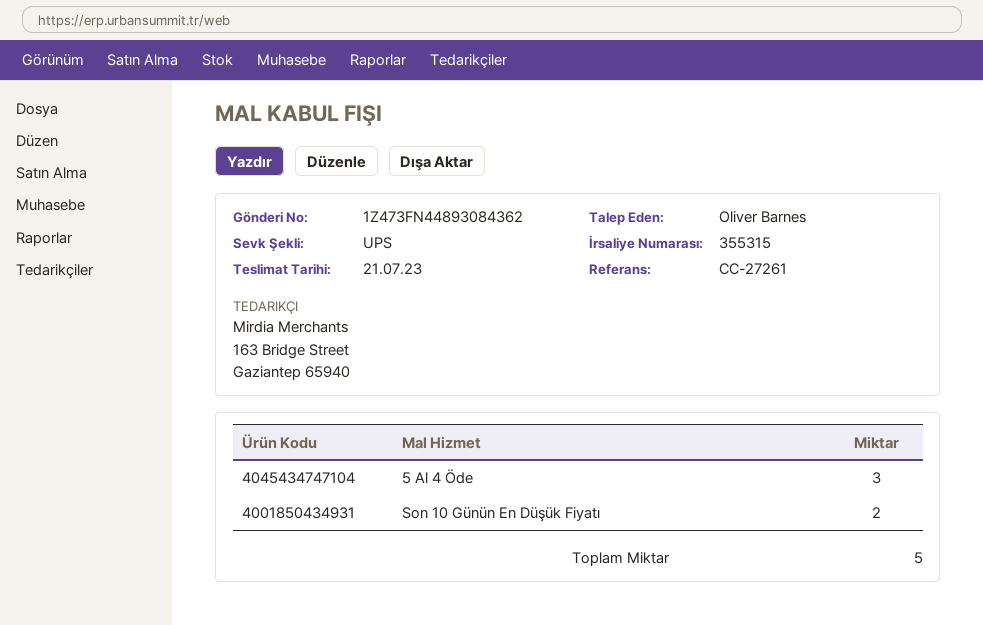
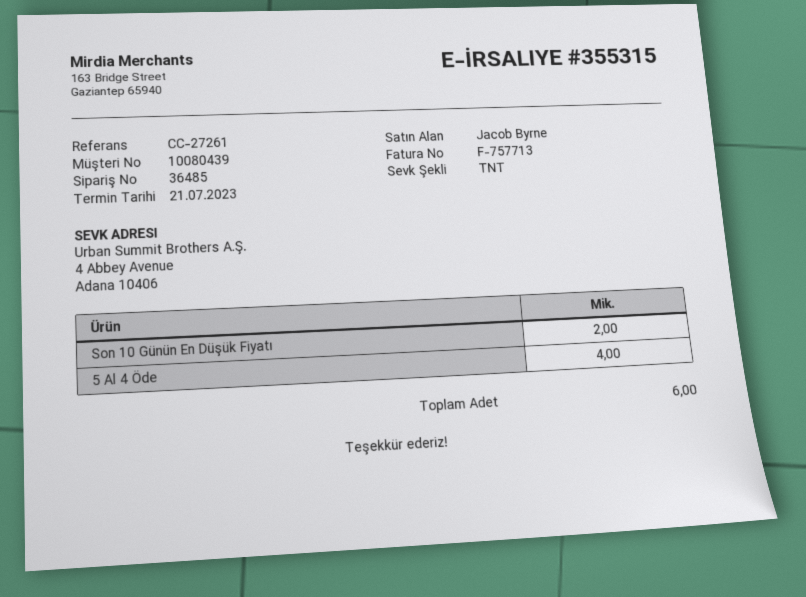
ordered by: Oliver Barnes -> Jacob Byrne
shipping method: UPS -> TNT
5 Al 4 Öde: 3 -> 4
total quantity: 5 -> 6

